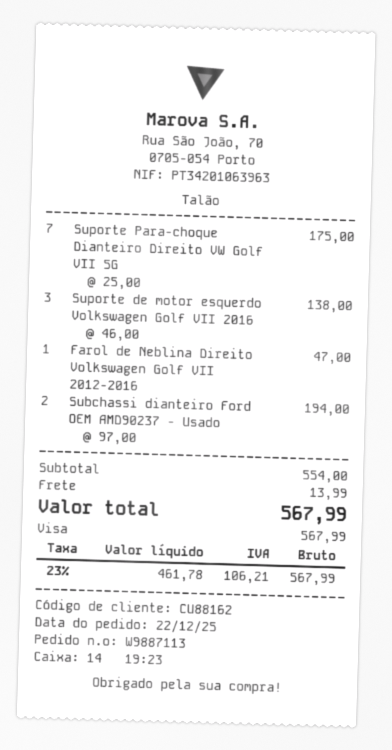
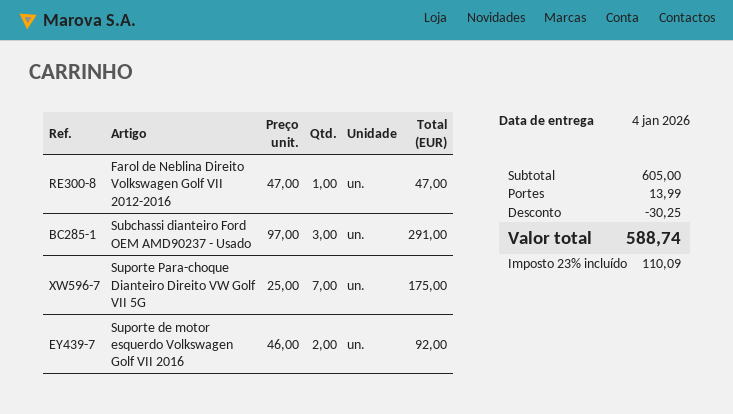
Suporte de motor esquerdo Volkswagen Golf VII 2016: 3 x 46.00 = 138.00 -> 2 x 46.00 = 92.00
Subchassi dianteiro Ford OEM AMD90237 - Usado: 2 x 97.00 = 194.00 -> 3 x 97.00 = 291.00
subtotal: 554.00 -> 605.00
discount: none -> 30.25
tax: 23% = 106.21 -> 23% = 110.09
total: 567.99 -> 588.74

